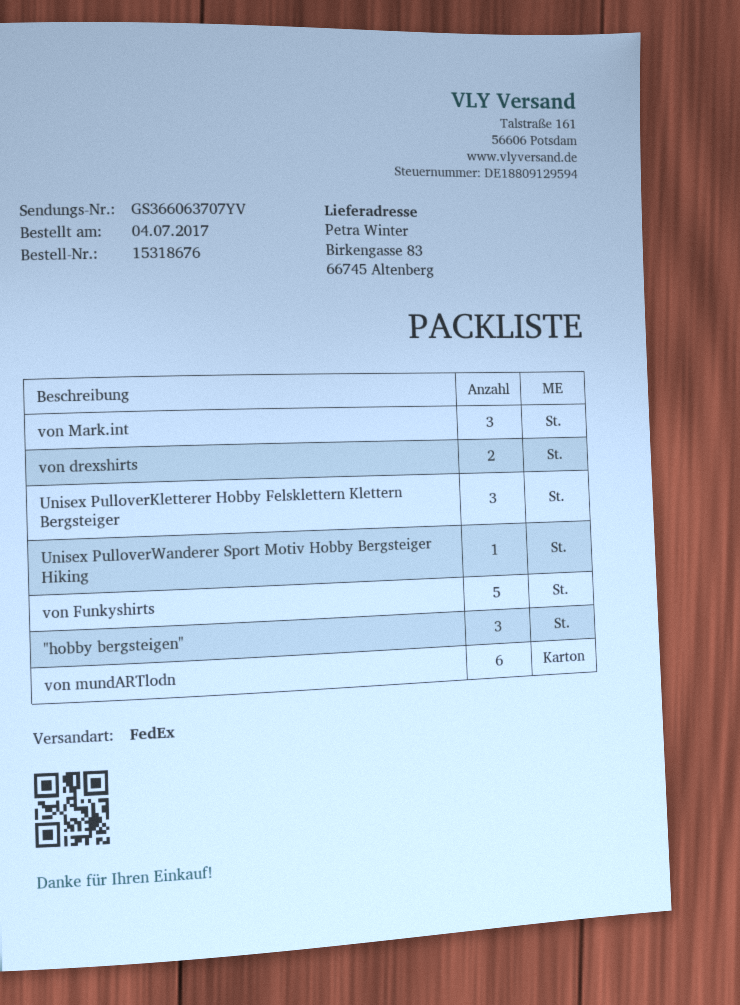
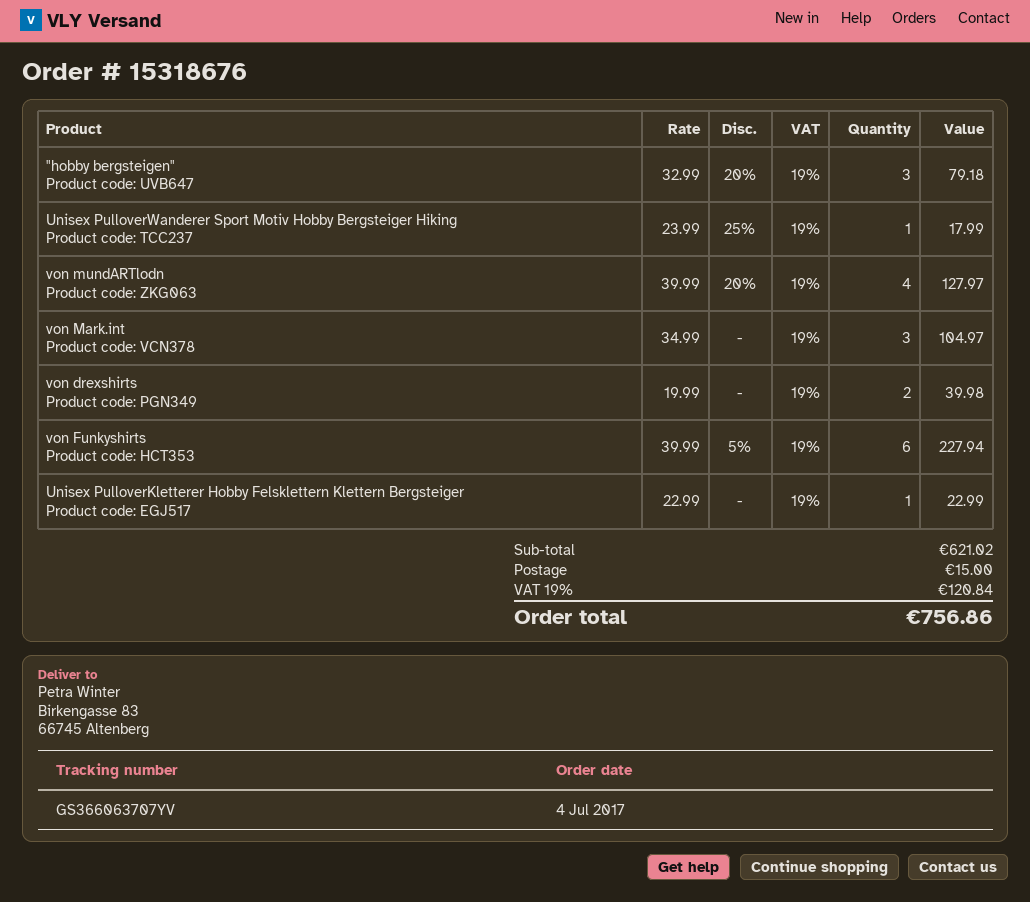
Unisex PulloverKletterer Hobby Felsklettern Klettern Bergsteiger: 3 -> 1
von Funkyshirts: 5 -> 6
von mundARTlodn: 6 -> 4

